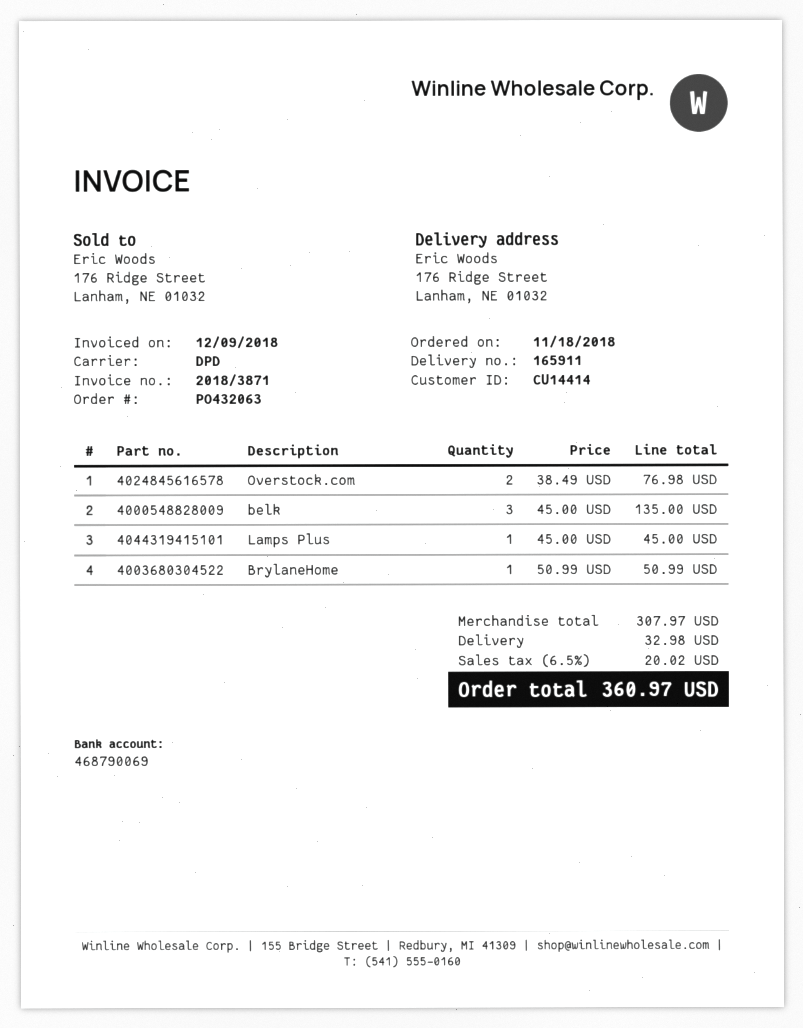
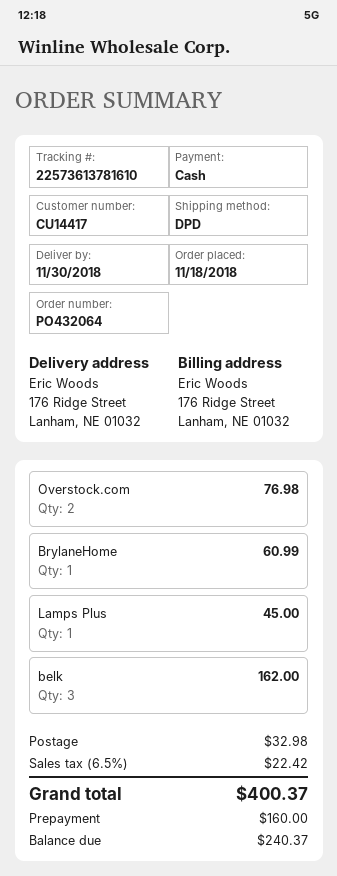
order number: PO432063 -> PO432064
customer number: CU14414 -> CU14417
belk: 3 for 135.00 -> 3 for 162.00
BrylaneHome: 1 for 50.99 -> 1 for 60.99
tax: 6.5% = 20.02 -> 6.5% = 22.42
total: 360.97 -> 400.37

